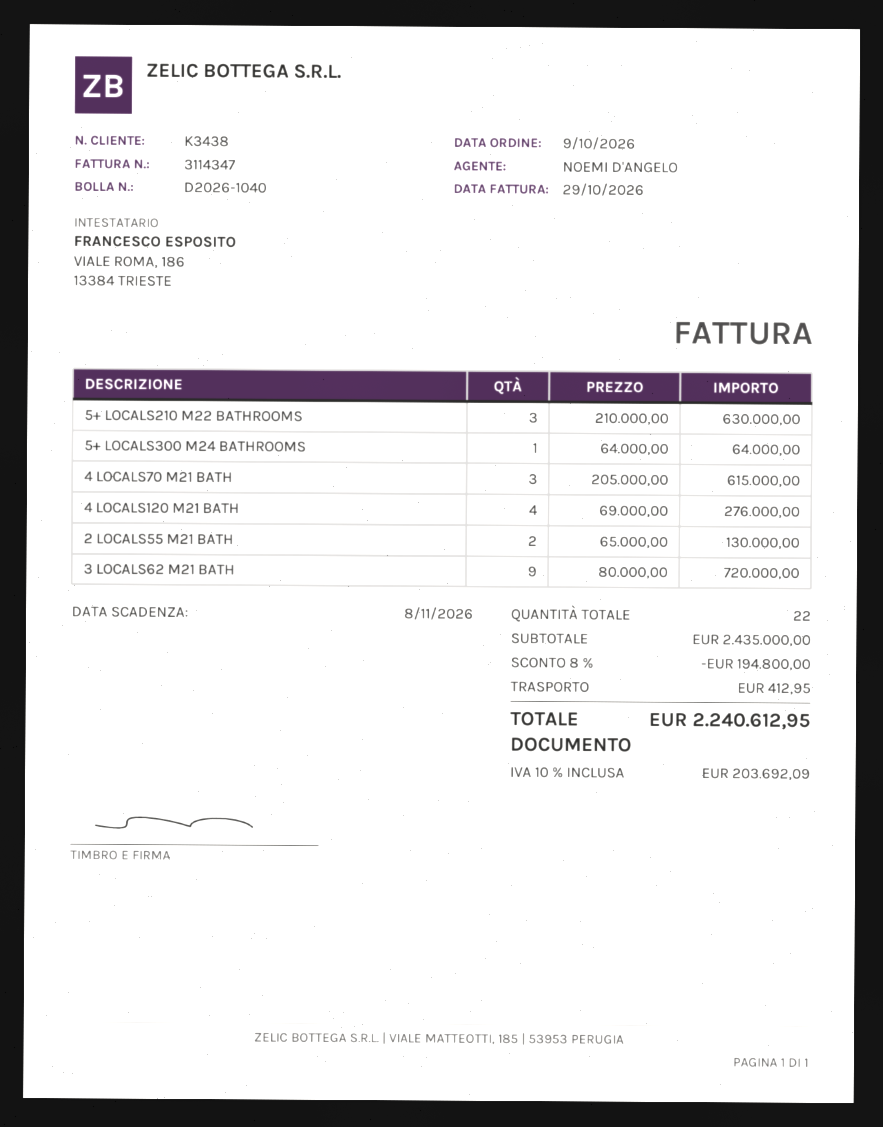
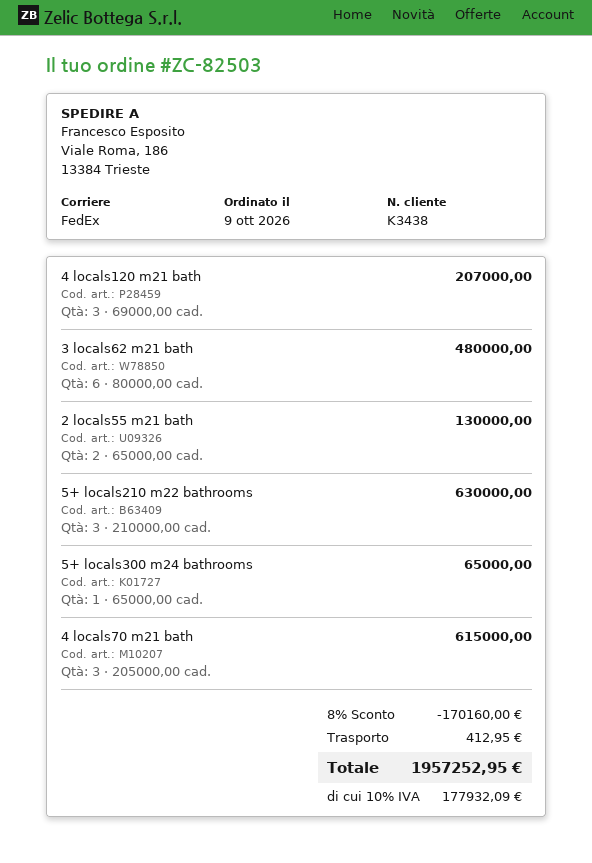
5+ LOCALS300 M24 BATHROOMS: 1 x 64000.00 = 64000.00 -> 1 x 65000.00 = 65000.00
4 LOCALS120 M21 BATH: 4 x 69000.00 = 276000.00 -> 3 x 69000.00 = 207000.00
3 LOCALS62 M21 BATH: 9 x 80000.00 = 720000.00 -> 6 x 80000.00 = 480000.00
discount: 8% = 194800.00 -> 8% = 170160.00
tax: 10% = 203692.09 -> 10% = 177932.09
total: 2240612.95 -> 1957252.95

